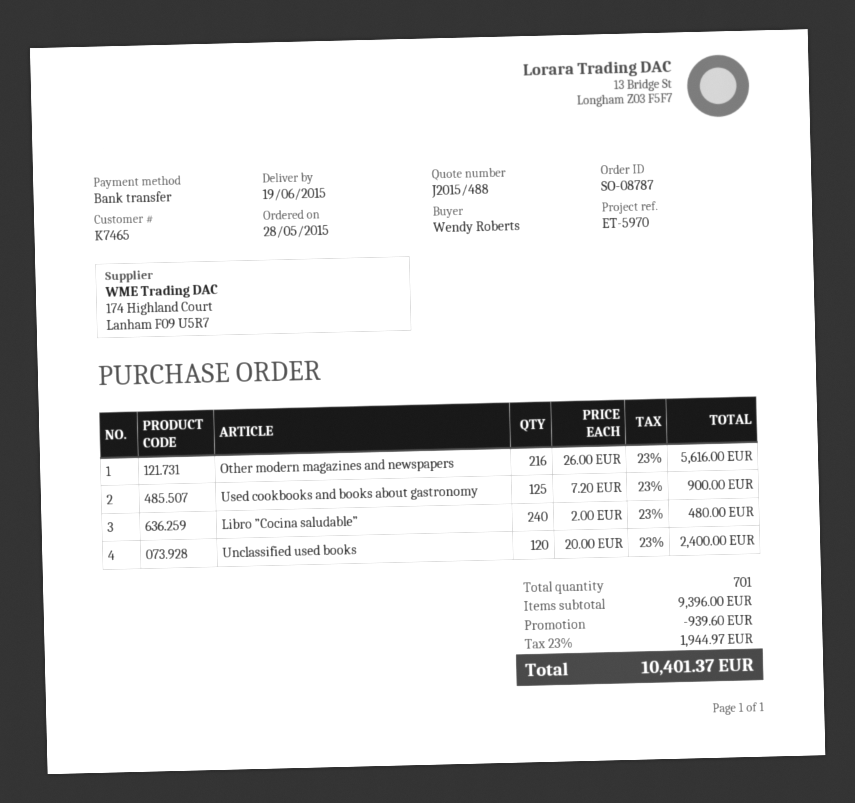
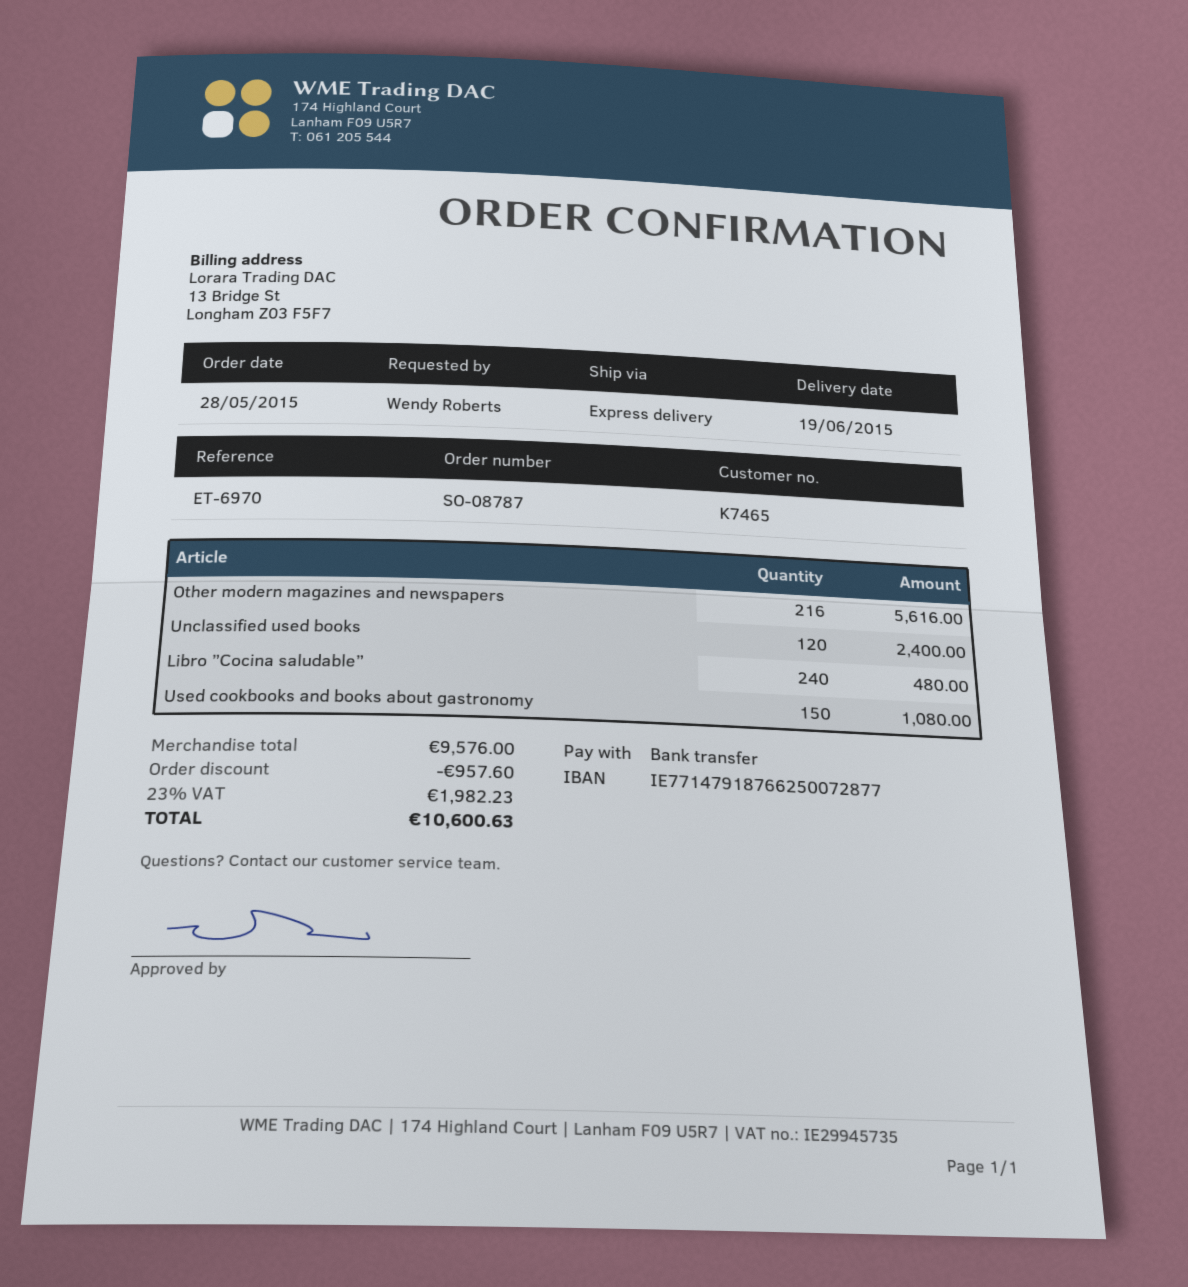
reference: ET-5970 -> ET-6970
Used cookbooks and books about gastronomy: 125 for 900.00 -> 150 for 1080.00
subtotal: 9396.00 -> 9576.00
discount: 939.60 -> 957.60
tax: 23% = 1944.97 -> 23% = 1982.23
total: 10401.37 -> 10600.63

